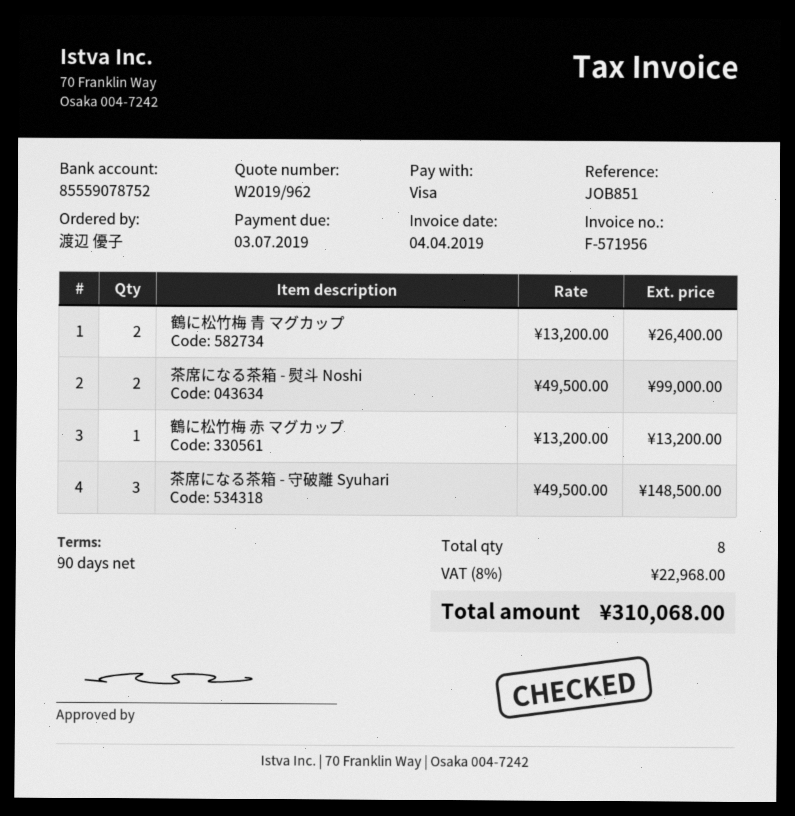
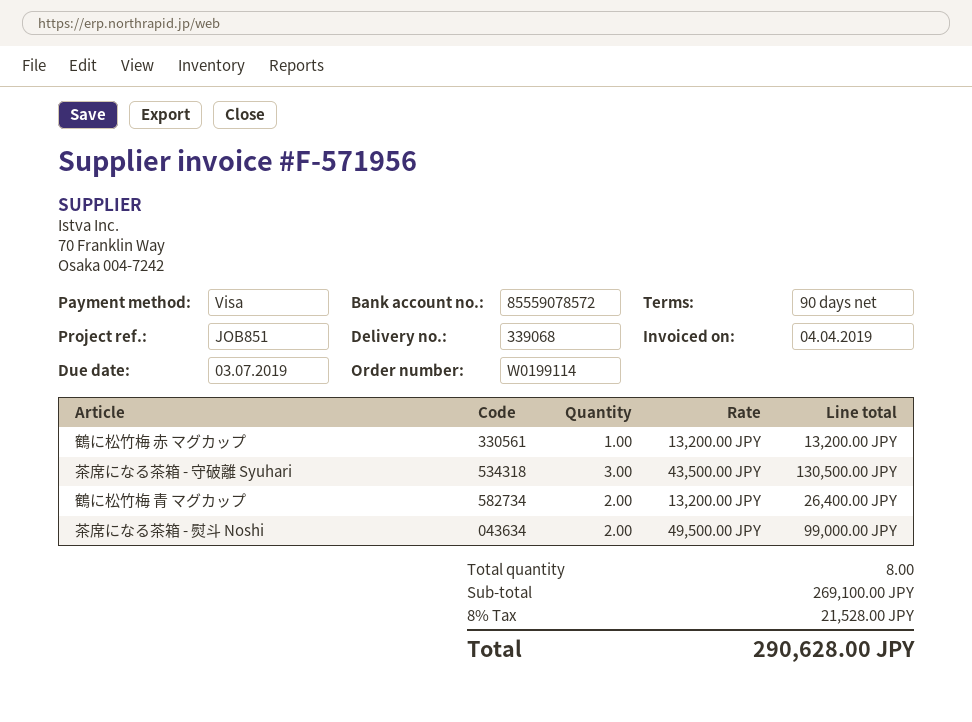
bank account: 85559078752 -> 85559078572
茶席になる茶箱 - 守破離 Syuhari: 3 x 49500.00 = 148500.00 -> 3 x 43500.00 = 130500.00
tax: 8% = 22968.00 -> 8% = 21528.00
total: 310068.00 -> 290628.00

